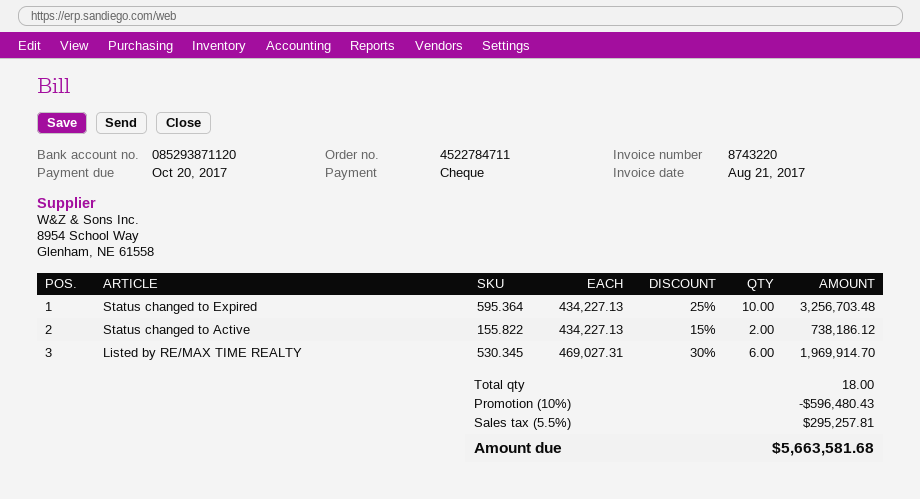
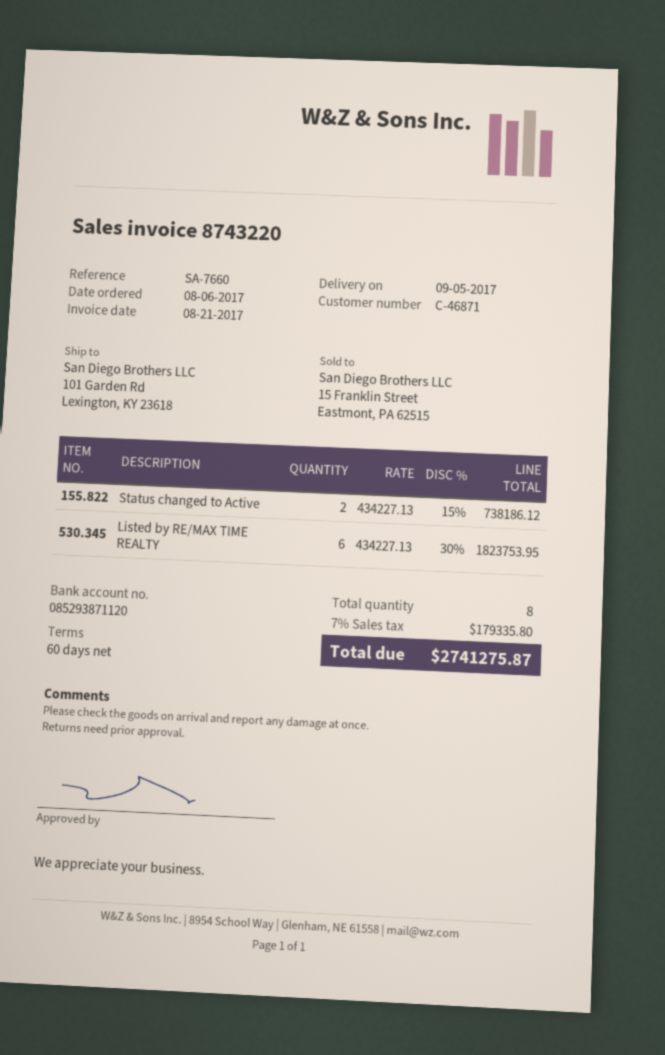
Status changed to Expired: 10 x 434227.13 - 25% = 3256703.48 -> none
Listed by RE/MAX TIME REALTY: 6 x 469027.31 - 30% = 1969914.70 -> 6 x 434227.13 - 30% = 1823753.95
total quantity: 18 -> 8
discount: 10% = 596480.43 -> none
tax: 5.5% = 295257.81 -> 7% = 179335.80
total: 5663581.68 -> 2741275.87

